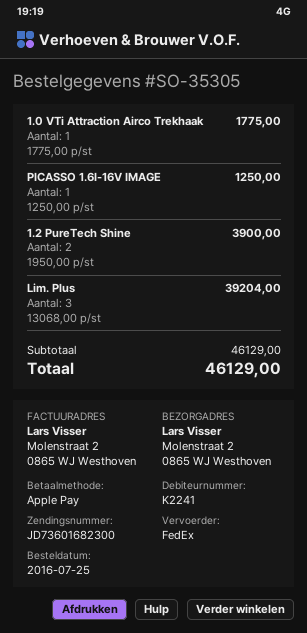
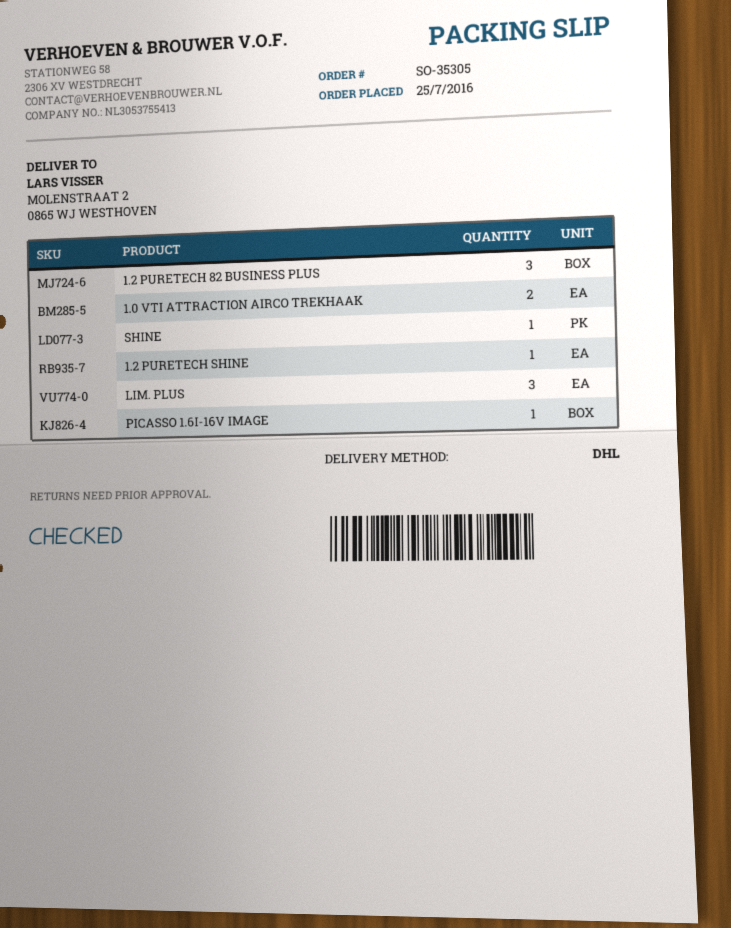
shipping method: FedEx -> DHL
1.0 VTi Attraction Airco Trekhaak: 1 -> 2
1.2 PureTech Shine: 2 -> 1
1.2 PURETECH 82 BUSINESS PLUS: none -> 3
SHINE: none -> 1

